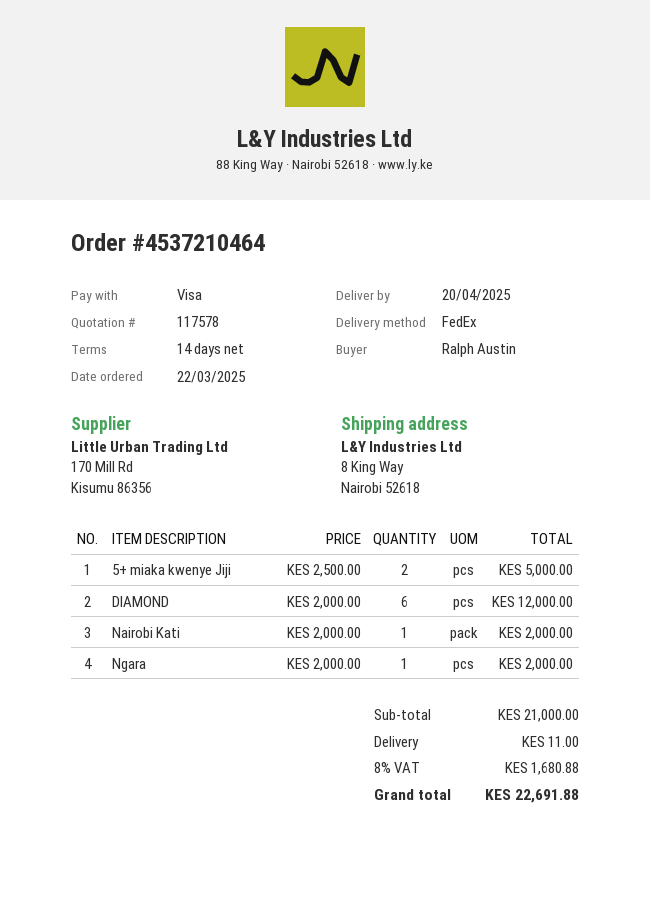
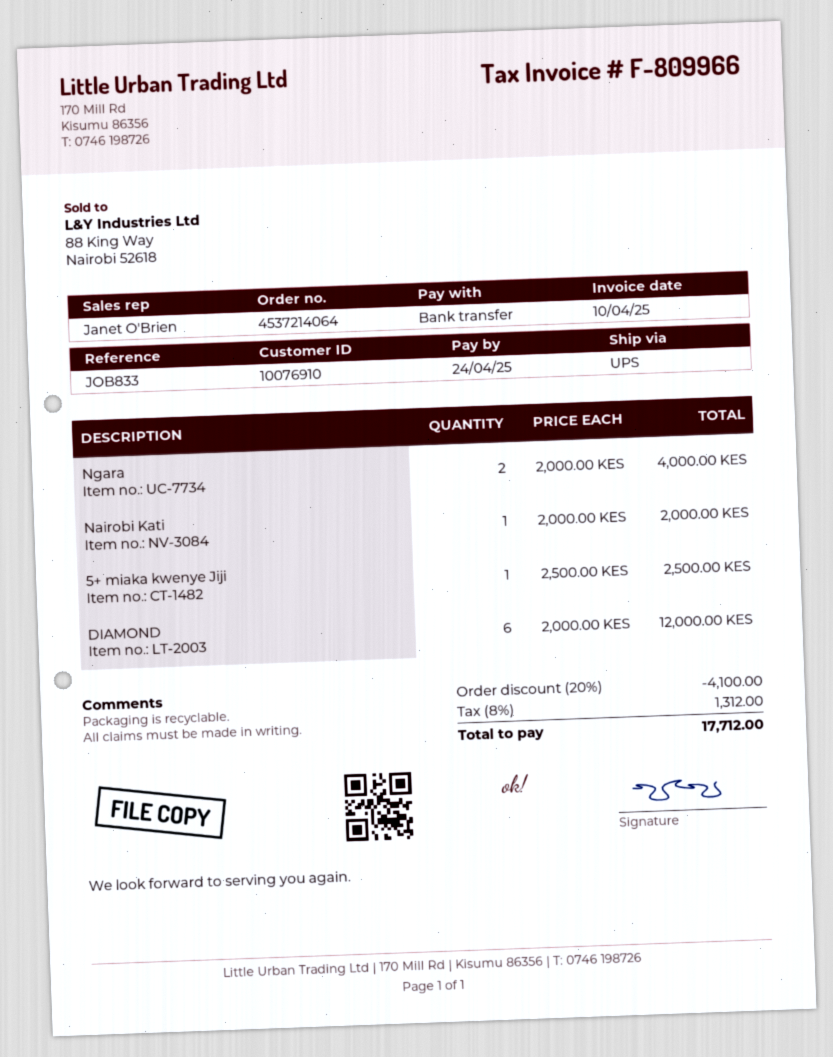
order number: 4537210464 -> 4537214064
payment method: Visa -> bank transfer
shipping method: FedEx -> UPS
5+ miaka kwenye Jiji: 2 x 2500.00 = 5000.00 -> 1 x 2500.00 = 2500.00
Ngara: 1 x 2000.00 = 2000.00 -> 2 x 2000.00 = 4000.00
discount: none -> 20% = 4100.00
shipping: 11.00 -> none
tax: 8% = 1680.88 -> 8% = 1312.00
total: 22691.88 -> 17712.00

